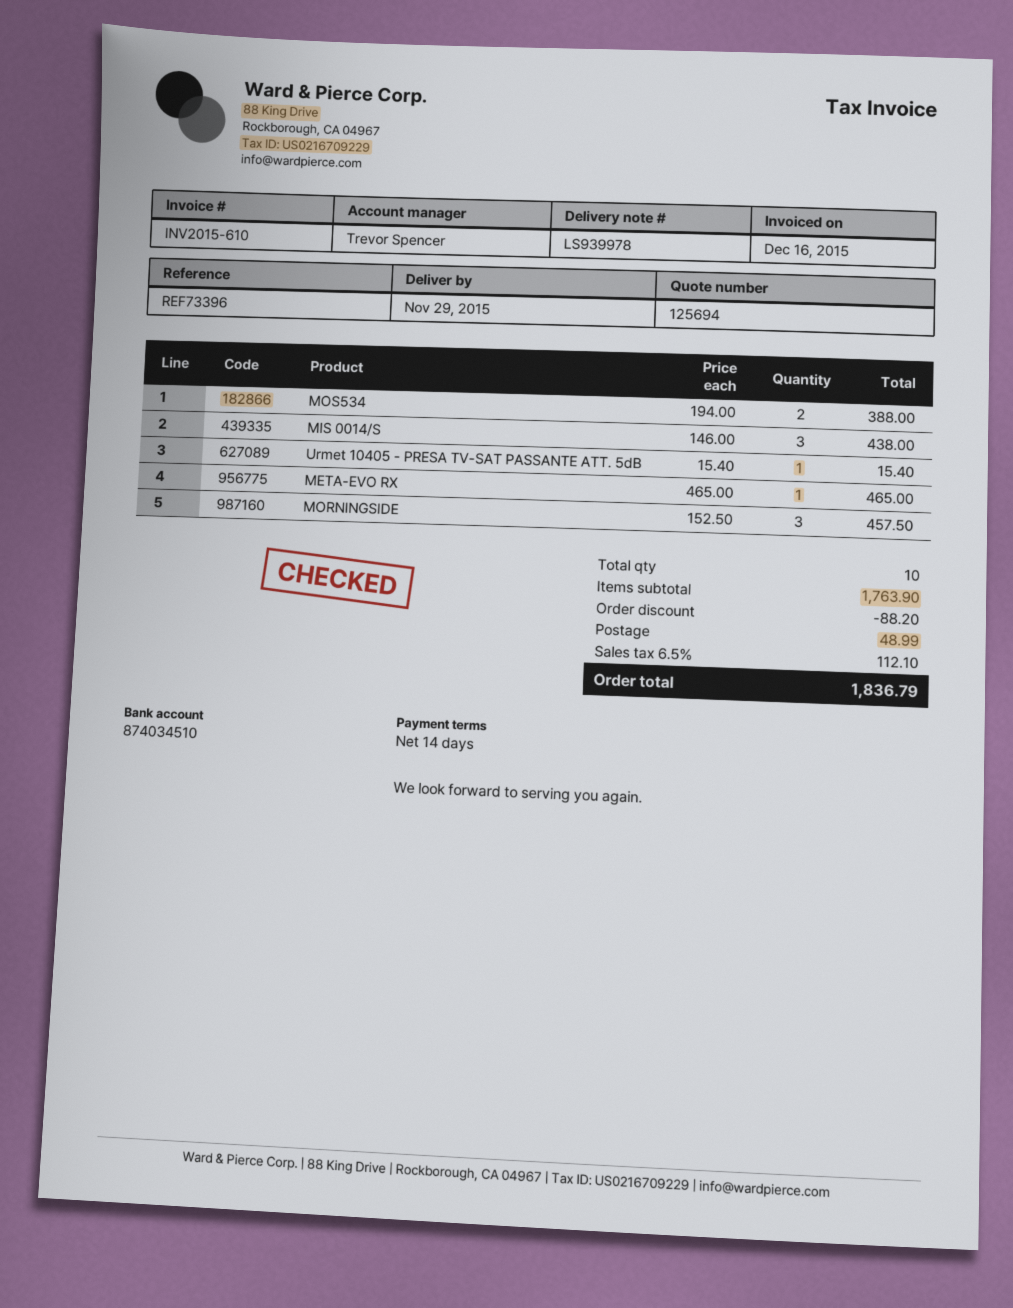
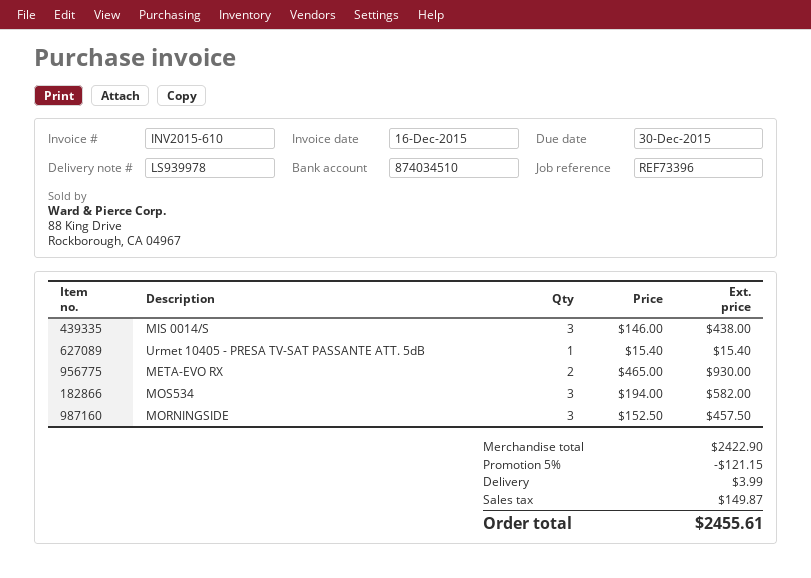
MOS534: 2 x 194.00 = 388.00 -> 3 x 194.00 = 582.00
META-EVO RX: 1 x 465.00 = 465.00 -> 2 x 465.00 = 930.00
subtotal: 1763.90 -> 2422.90
discount: 88.20 -> 121.15
shipping: 48.99 -> 3.99
tax: 112.10 -> 149.87
total: 1836.79 -> 2455.61

